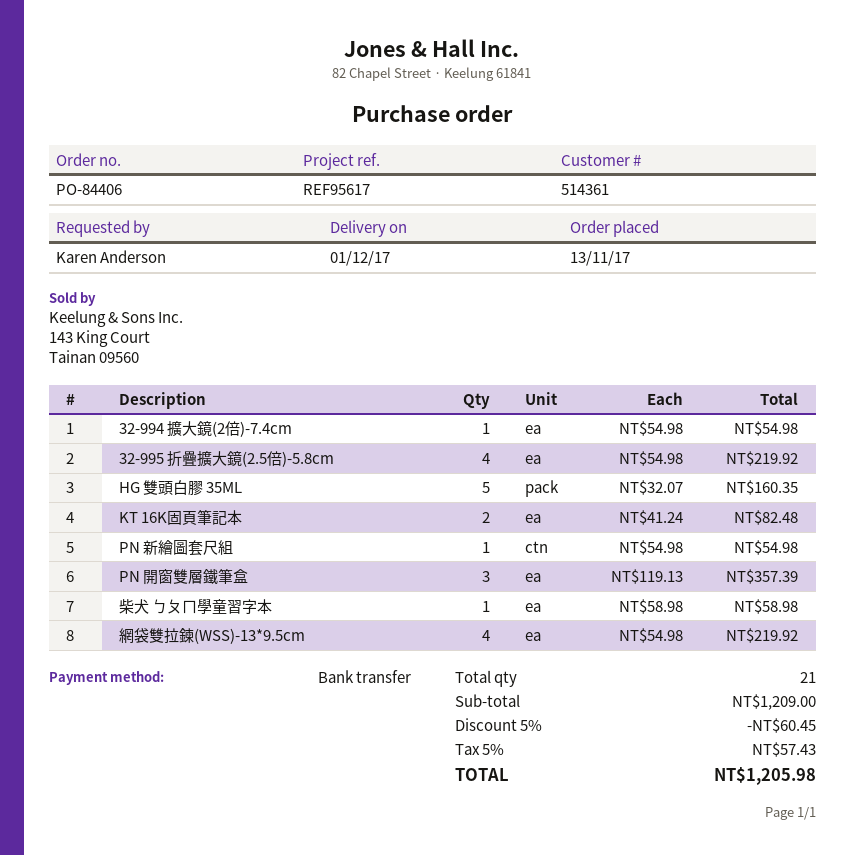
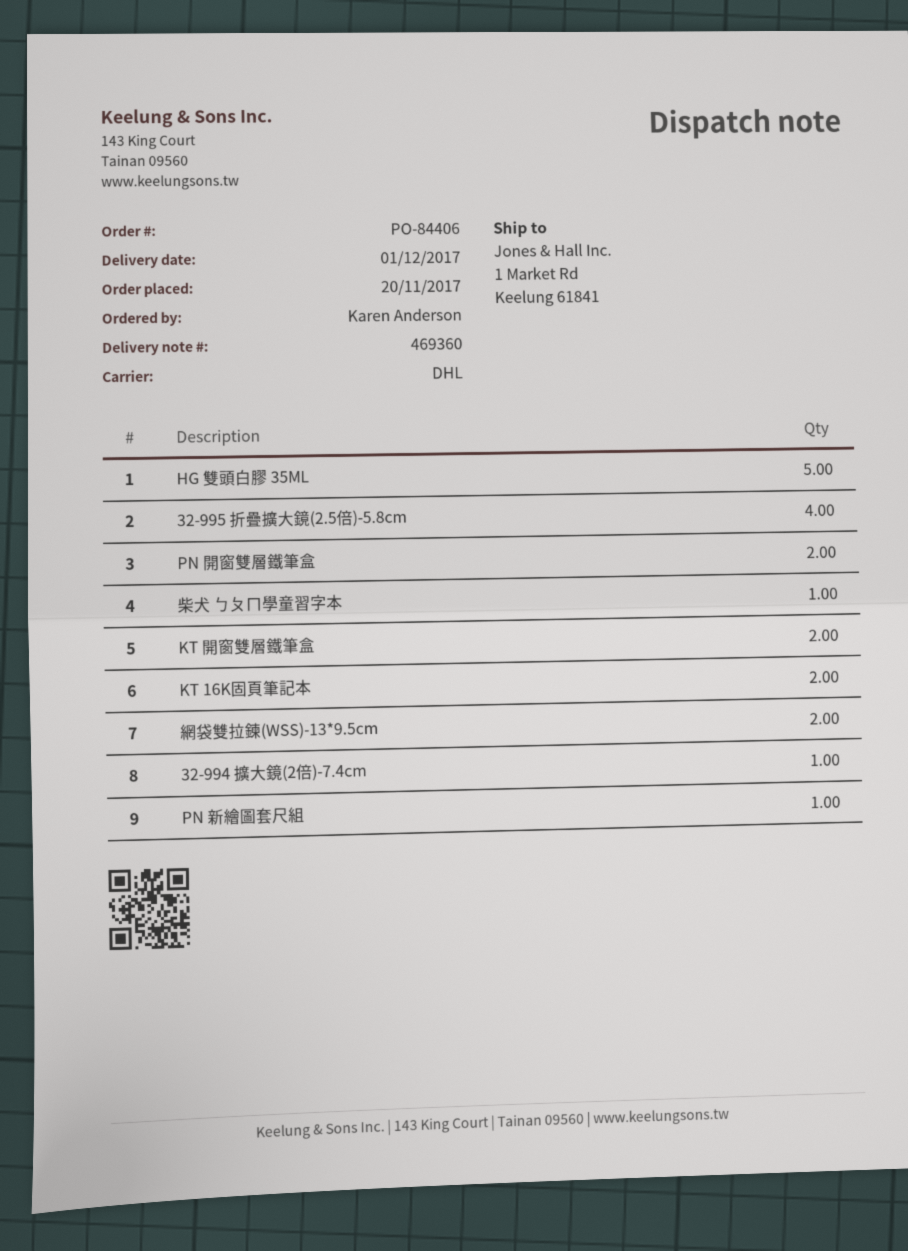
order date: 2017-11-13 -> 2017-11-20
PN 開窗雙層鐵筆盒: 3 -> 2
網袋雙拉鍊(WSS)-13*9.5cm: 4 -> 2
KT 開窗雙層鐵筆盒: none -> 2

